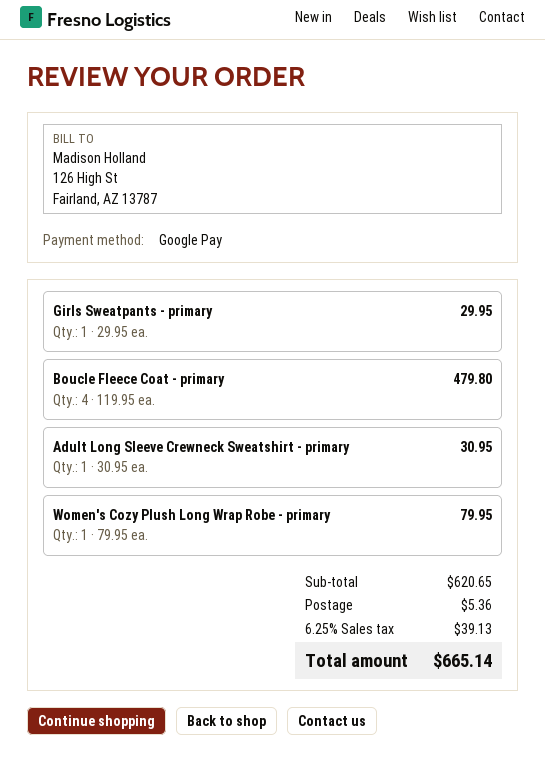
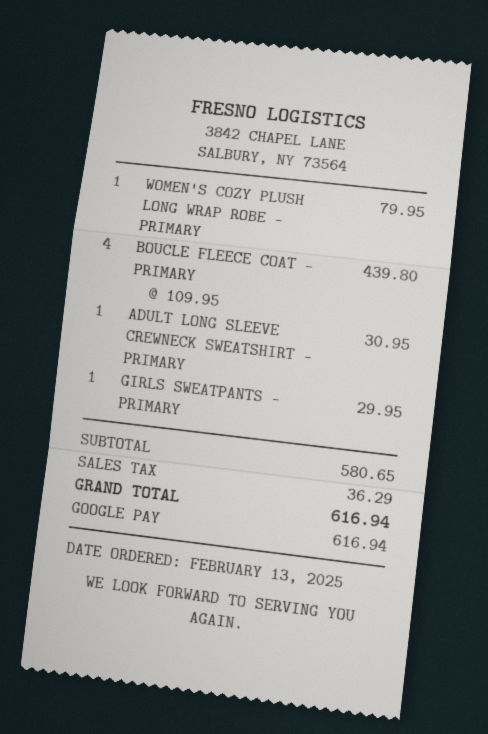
Boucle Fleece Coat - primary: 4 x 119.95 = 479.80 -> 4 x 109.95 = 439.80
subtotal: 620.65 -> 580.65
shipping: 5.36 -> none
tax: 39.13 -> 36.29
total: 665.14 -> 616.94

